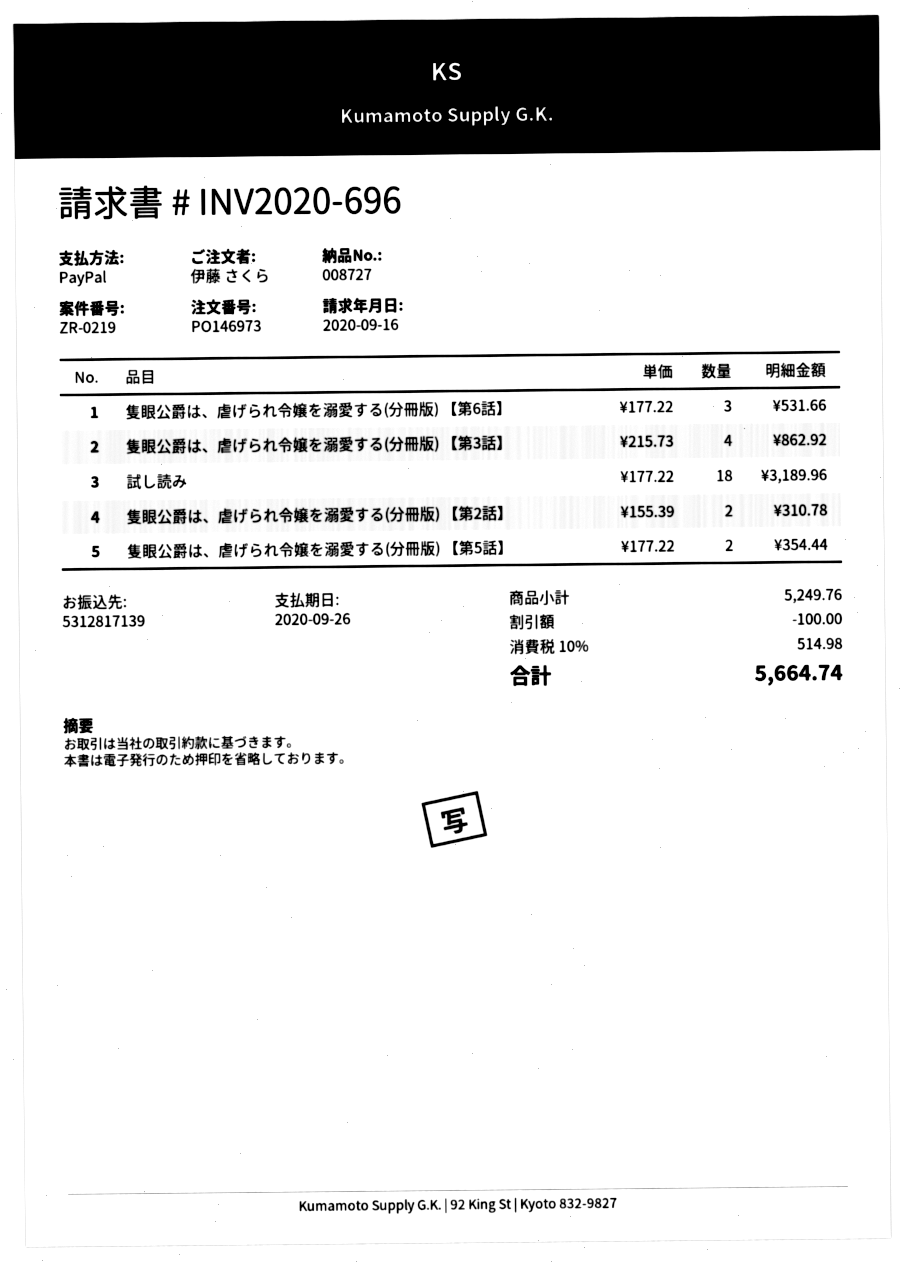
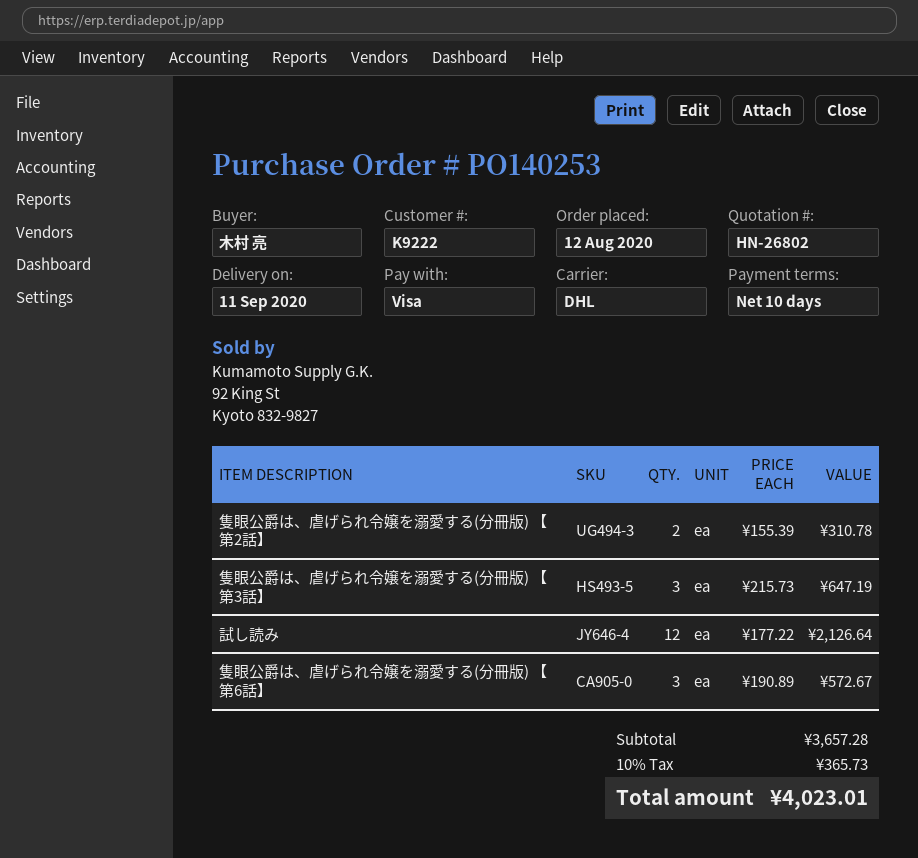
order number: PO146973 -> PO140253
ordered by: 伊藤 さくら -> 木村 亮
payment method: PayPal -> Visa
隻眼公爵は、虐げられ令嬢を溺愛する(分冊版) 【第6話】: 3 x 177.22 = 531.66 -> 3 x 190.89 = 572.67
隻眼公爵は、虐げられ令嬢を溺愛する(分冊版) 【第3話】: 4 x 215.73 = 862.92 -> 3 x 215.73 = 647.19
試し読み: 18 x 177.22 = 3189.96 -> 12 x 177.22 = 2126.64
隻眼公爵は、虐げられ令嬢を溺愛する(分冊版) 【第5話】: 2 x 177.22 = 354.44 -> none
subtotal: 5249.76 -> 3657.28
discount: 100.00 -> none
tax: 10% = 514.98 -> 10% = 365.73
total: 5664.74 -> 4023.01

